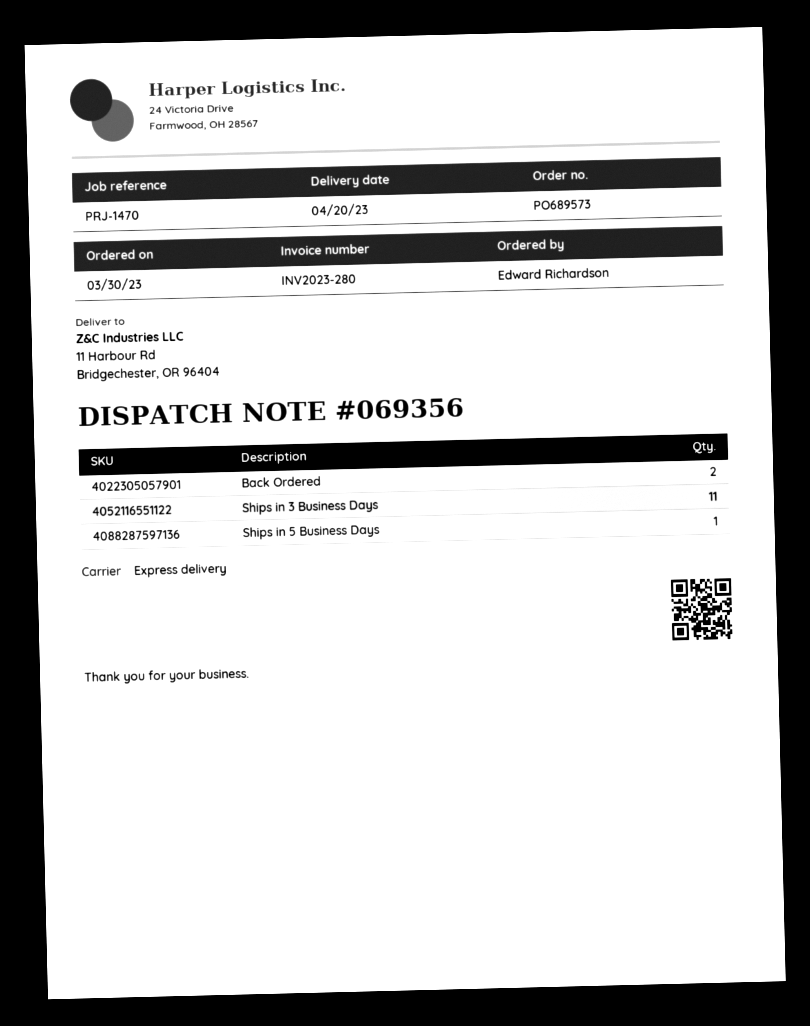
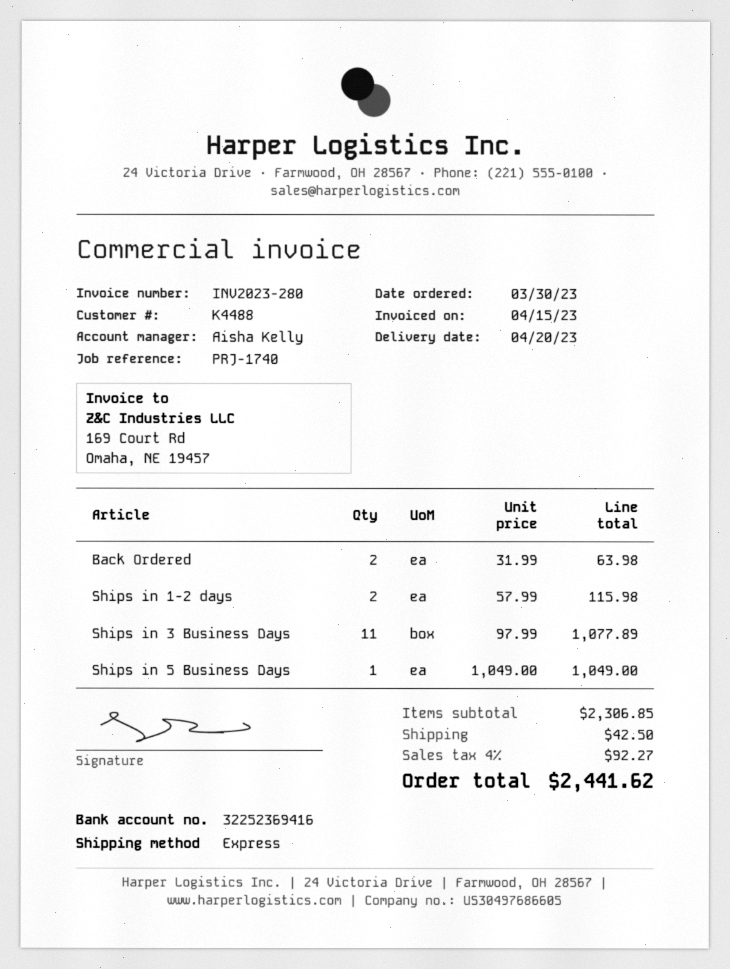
reference: PRJ-1470 -> PRJ-1740
Ships in 1-2 days: none -> 2

